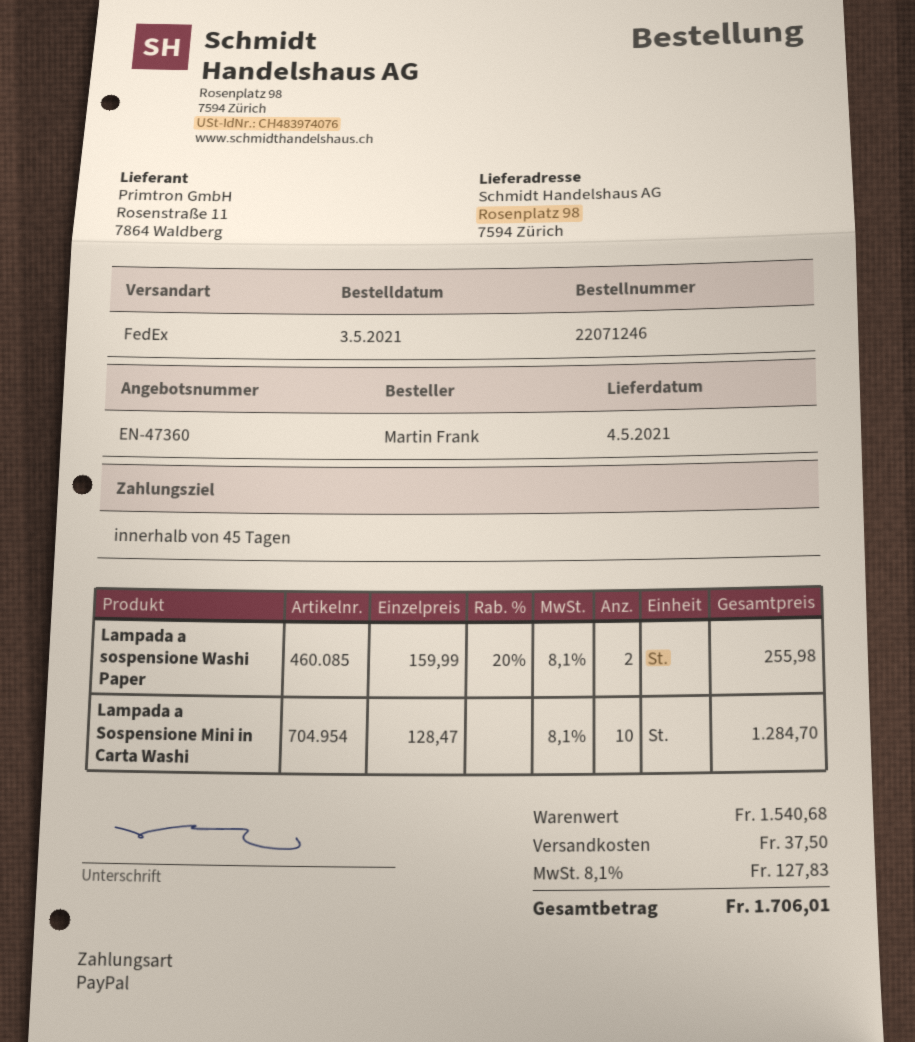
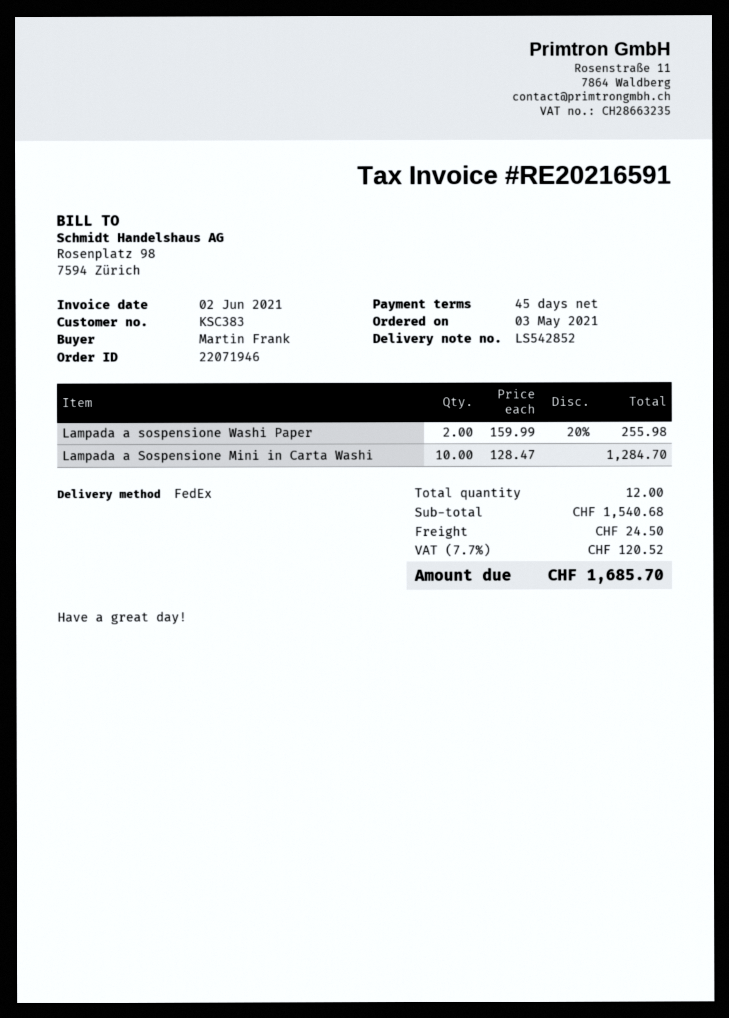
order number: 22071246 -> 22071946
shipping: 37.50 -> 24.50
tax: 8.1% = 127.83 -> 7.7% = 120.52
total: 1706.01 -> 1685.70

